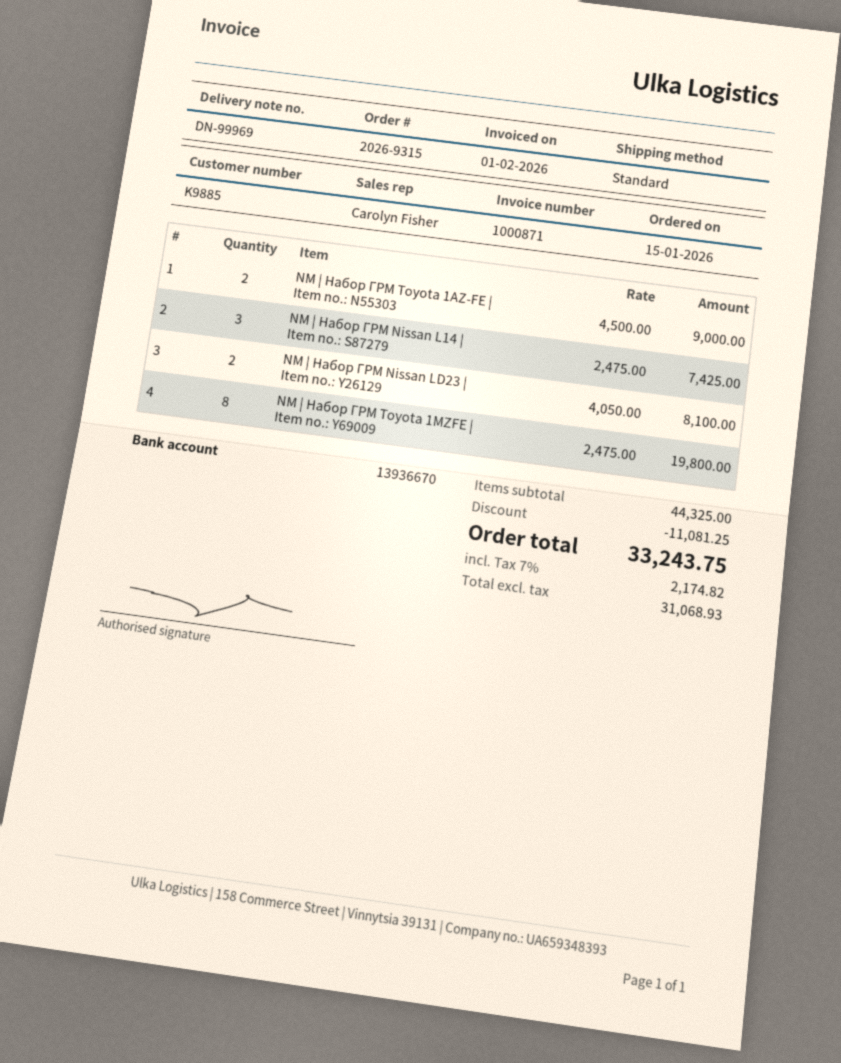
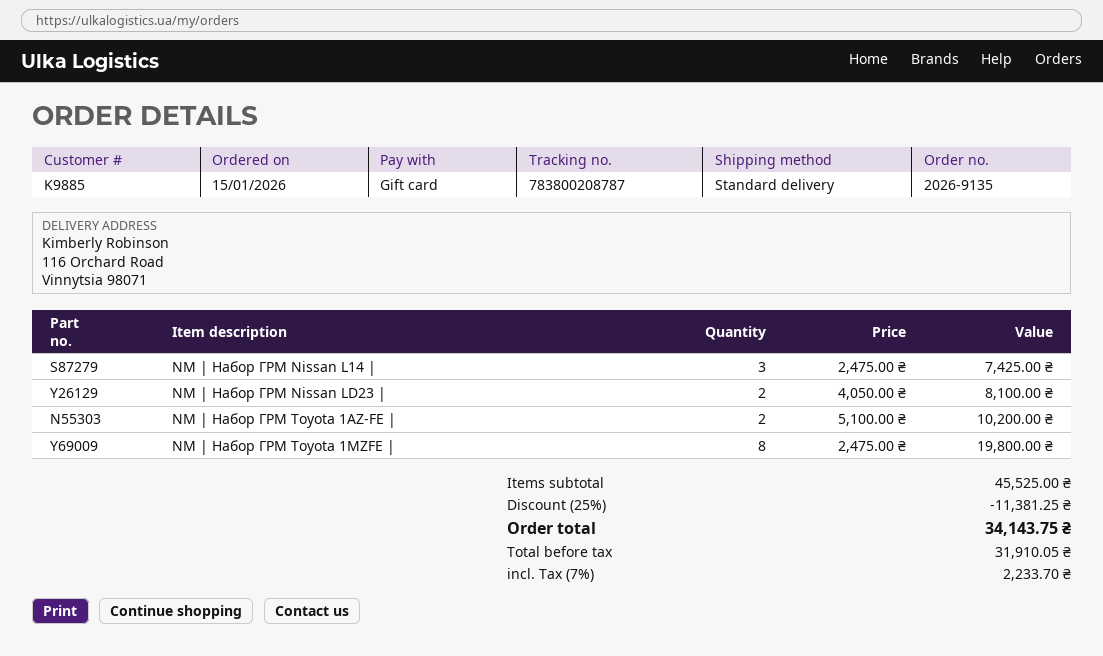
order number: 2026-9315 -> 2026-9135
NM | Набор ГРМ Toyota 1AZ-FE |: 2 x 4500.00 = 9000.00 -> 2 x 5100.00 = 10200.00
subtotal: 44325.00 -> 45525.00
discount: 11081.25 -> 11381.25
net: 31068.93 -> 31910.05
tax: 7% = 2174.82 -> 7% = 2233.70
total: 33243.75 -> 34143.75

